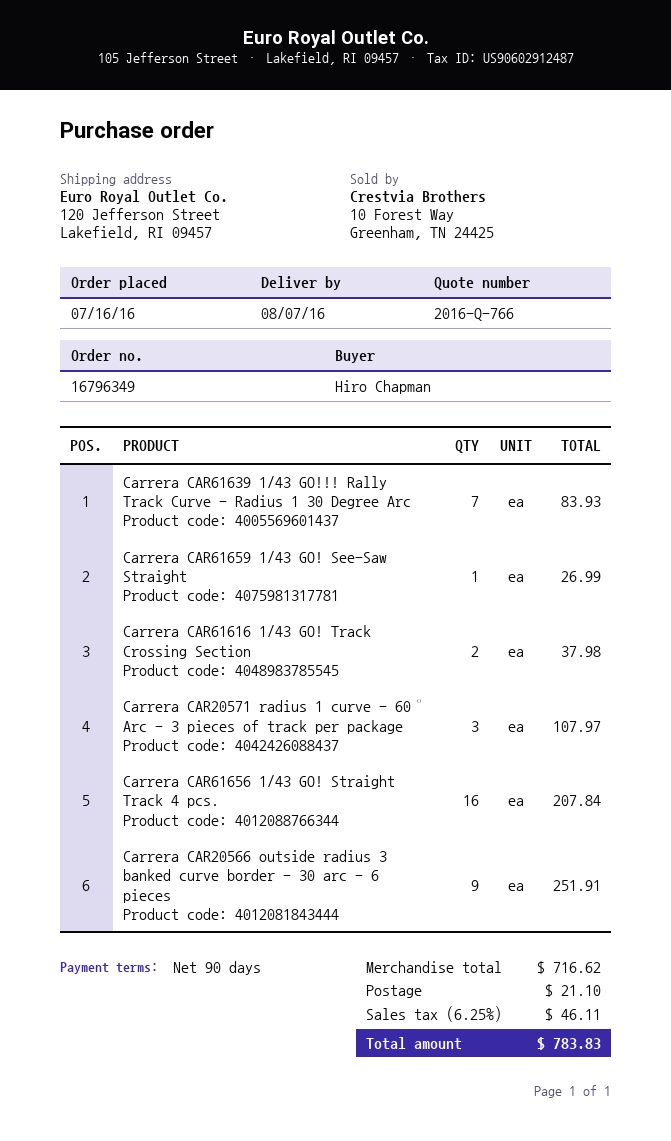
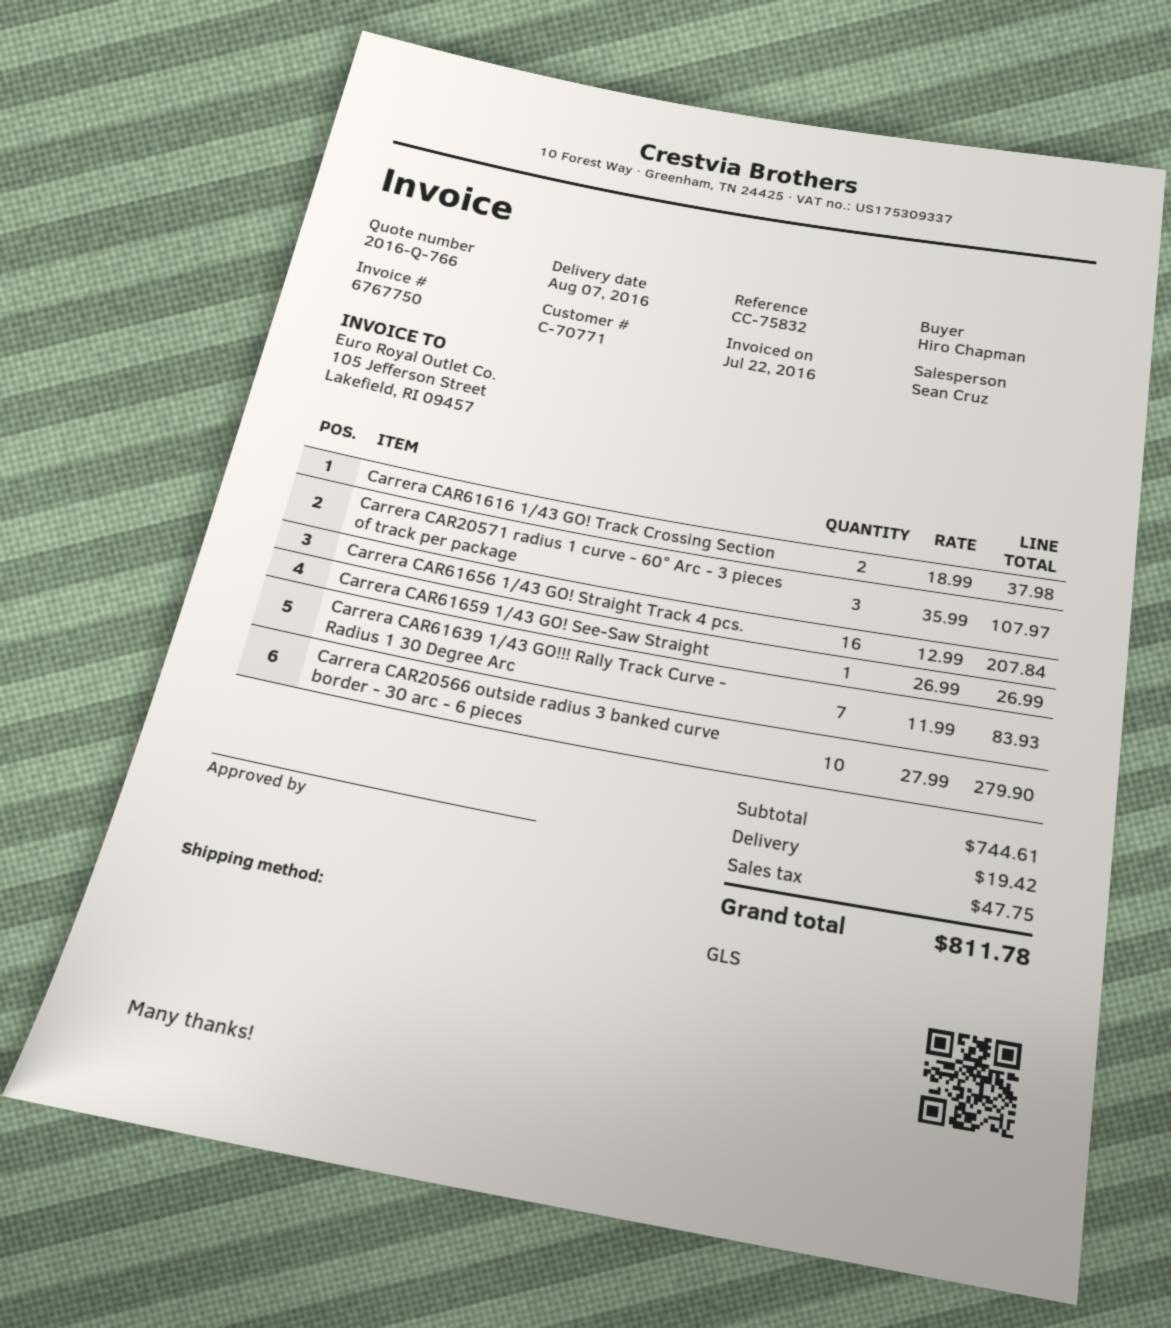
Carrera CAR20566 outside radius 3 banked curve border - 30 arc - 6 pieces: 9 for 251.91 -> 10 for 279.90
subtotal: 716.62 -> 744.61
shipping: 21.10 -> 19.42
tax: 46.11 -> 47.75
total: 783.83 -> 811.78

